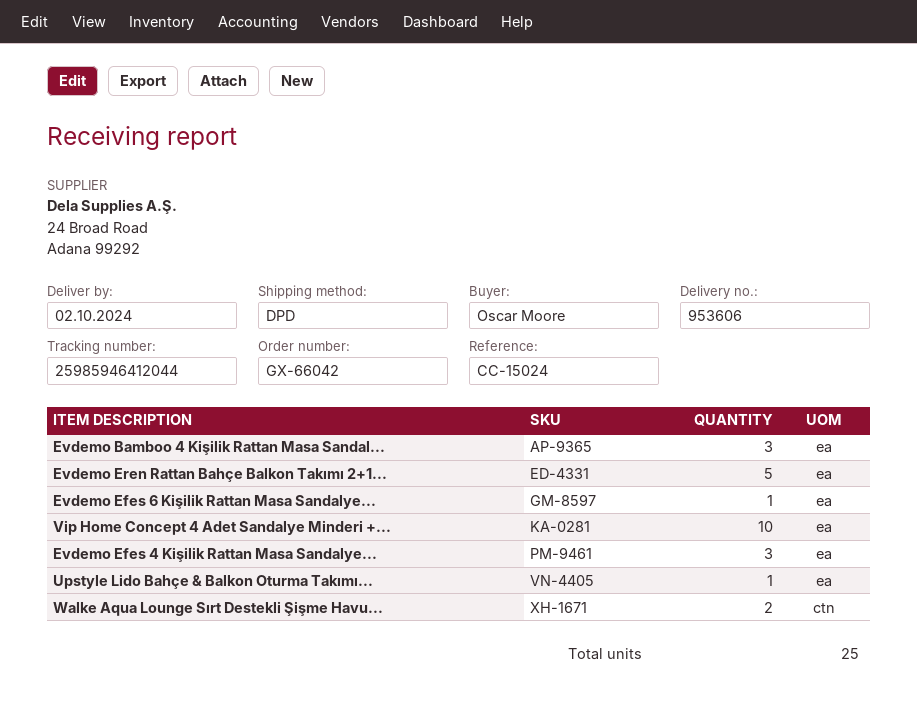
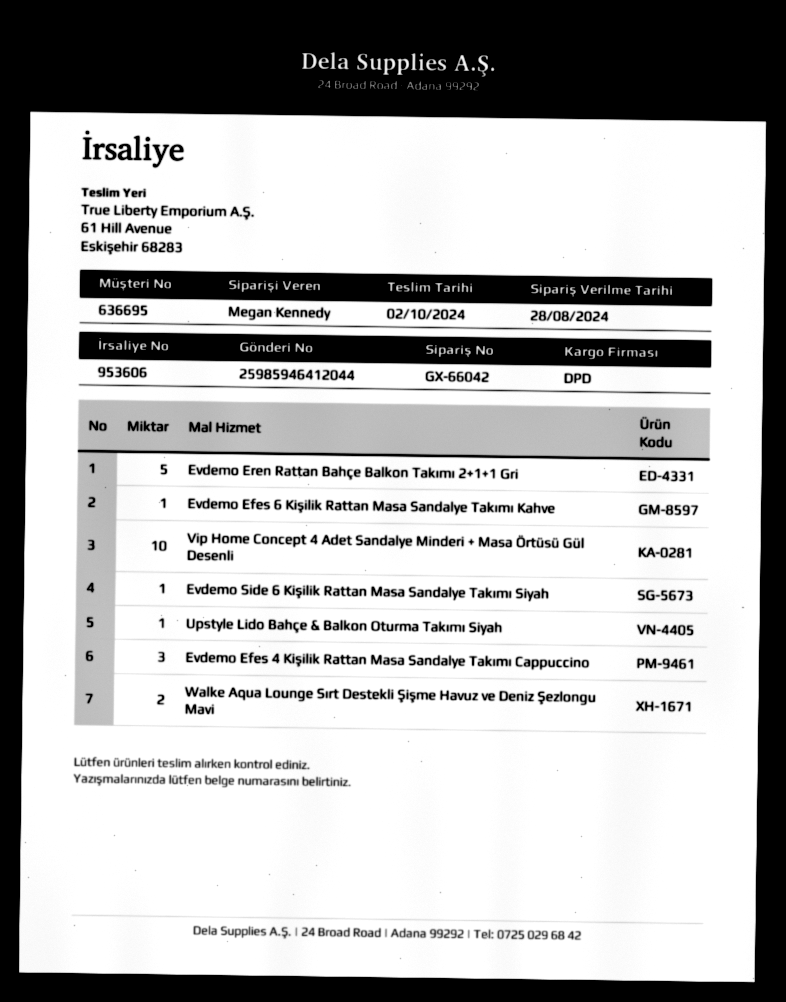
ordered by: Oscar Moore -> Megan Kennedy
Evdemo Bamboo 4 Kişilik Rattan Masa Sandal...: 3 -> none
Evdemo Side 6 Kişilik Rattan Masa Sandalye Takımı Siyah: none -> 1

